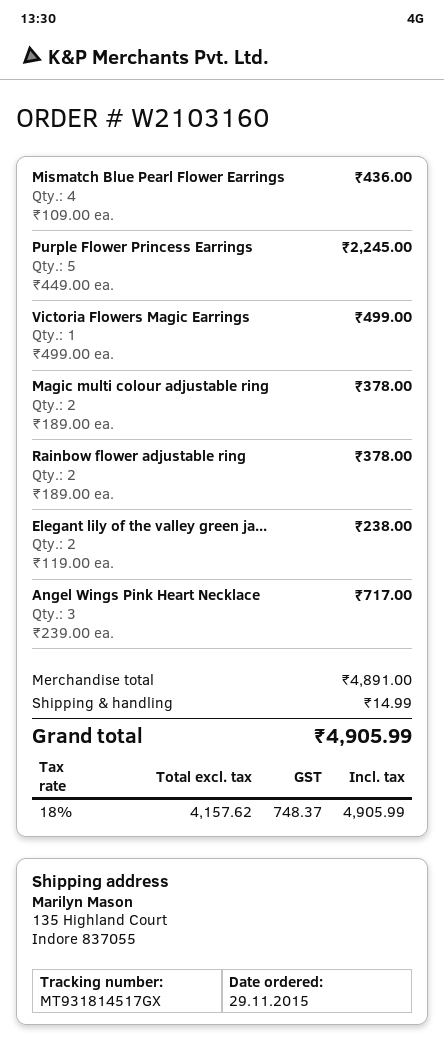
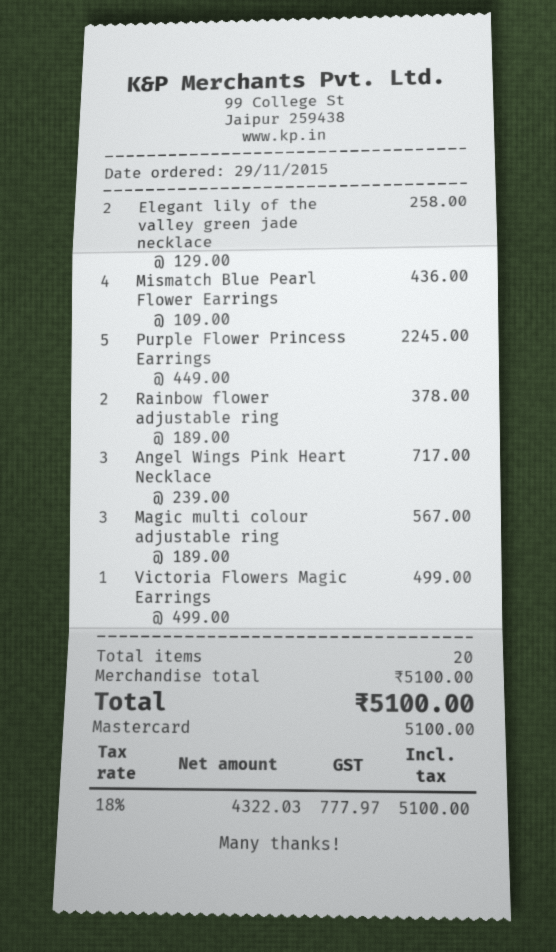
Magic multi colour adjustable ring: 2 x 189.00 = 378.00 -> 3 x 189.00 = 567.00
Elegant lily of the valley green ja...: 2 x 119.00 = 238.00 -> 2 x 129.00 = 258.00
subtotal: 4891.00 -> 5100.00
shipping: 14.99 -> none
net: 4157.62 -> 4322.03
tax: 18% = 748.37 -> 18% = 777.97
total: 4905.99 -> 5100.00

